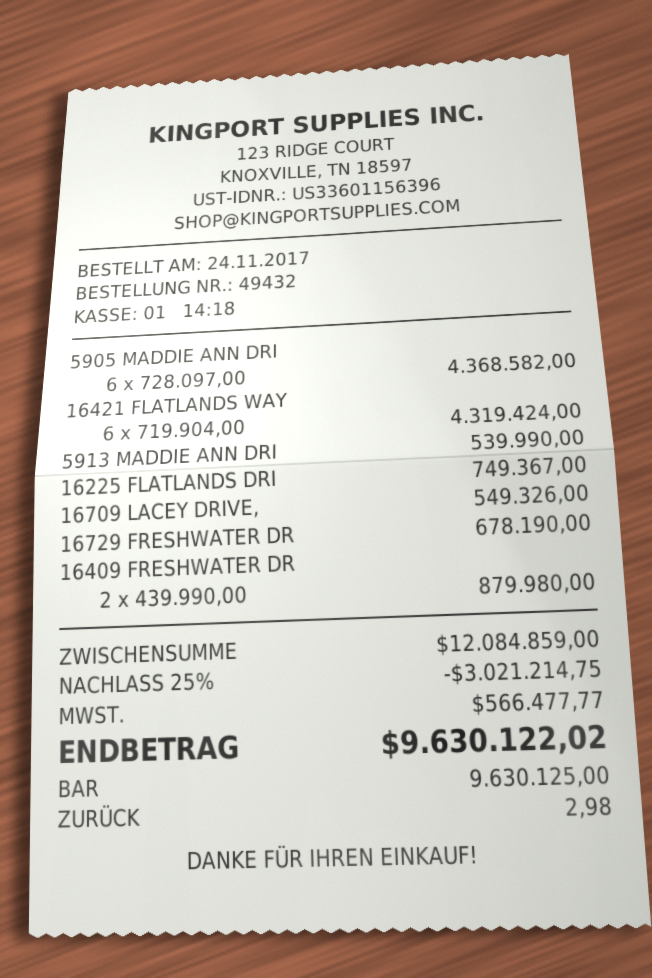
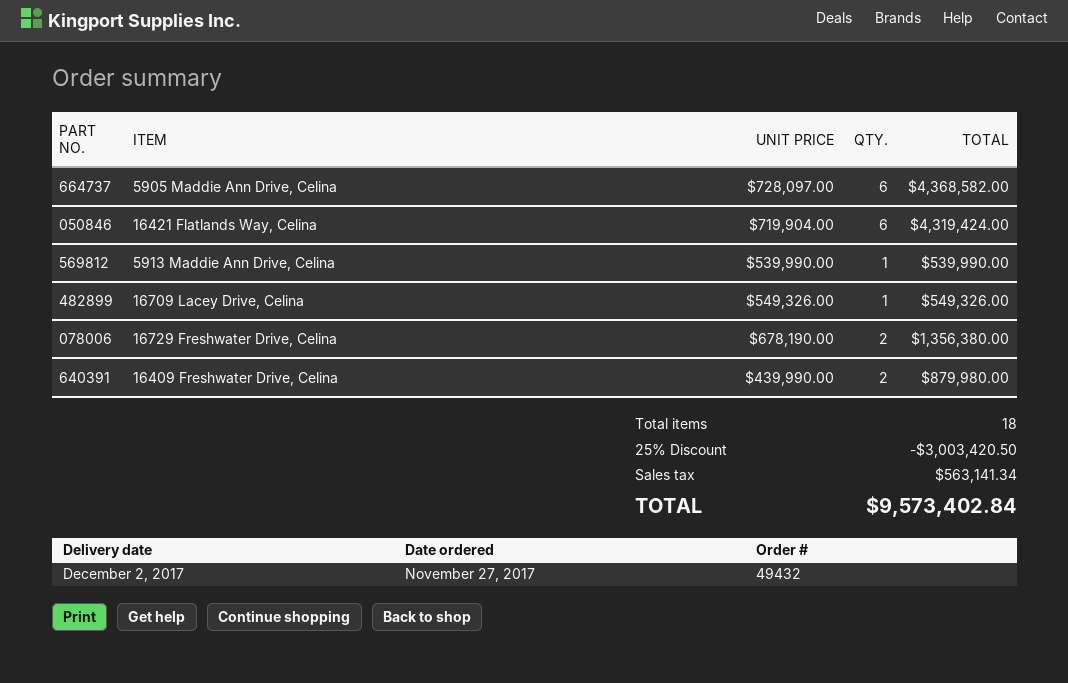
order date: 2017-11-24 -> 2017-11-27
16225 FLATLANDS DRI: 1 x 749367.00 = 749367.00 -> none
16729 FRESHWATER DR: 1 x 678190.00 = 678190.00 -> 2 x 678190.00 = 1356380.00
discount: 25% = 3021214.75 -> 25% = 3003420.50
tax: 566477.77 -> 563141.34
total: 9630122.02 -> 9573402.84

